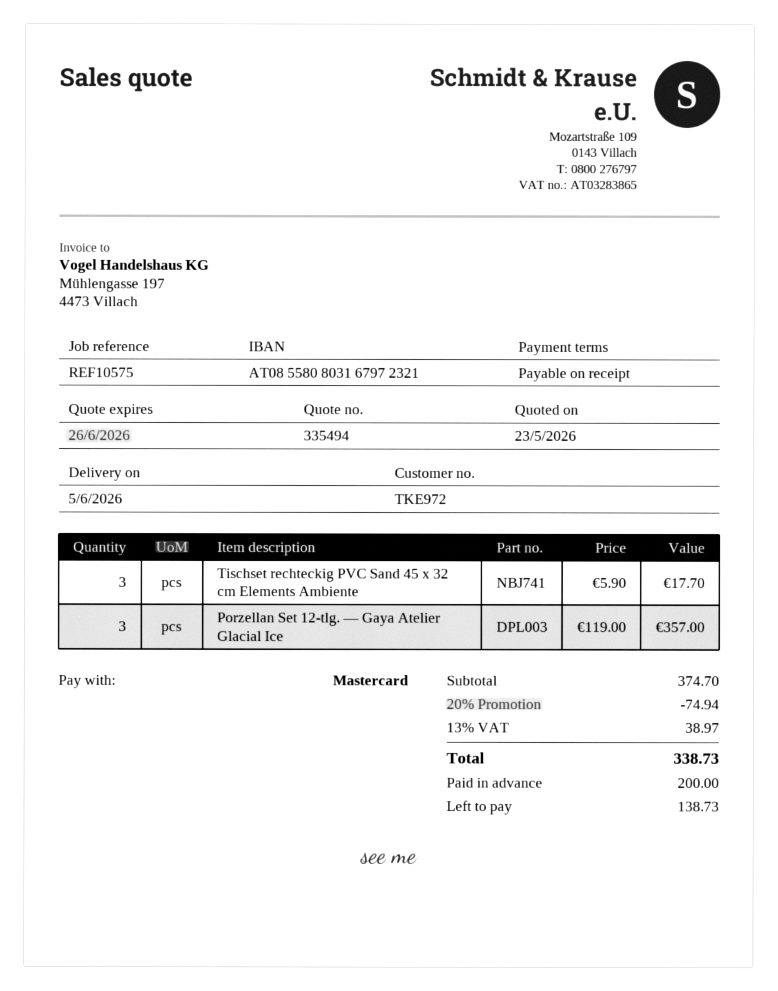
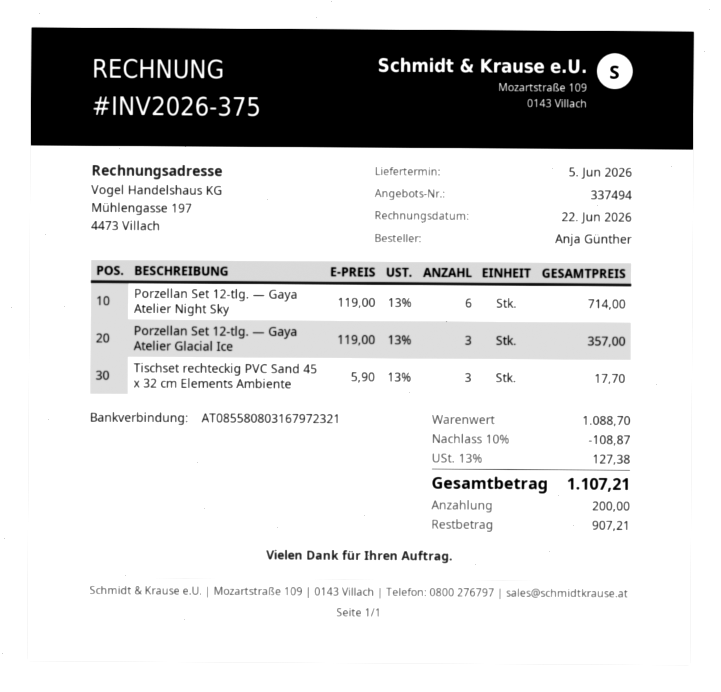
quote number: 335494 -> 337494
Porzellan Set 12-tlg. — Gaya Atelier Night Sky: none -> 6 x 119.00 = 714.00
subtotal: 374.70 -> 1088.70
discount: 20% = 74.94 -> 10% = 108.87
tax: 13% = 38.97 -> 13% = 127.38
total: 338.73 -> 1107.21
balance: 138.73 -> 907.21

